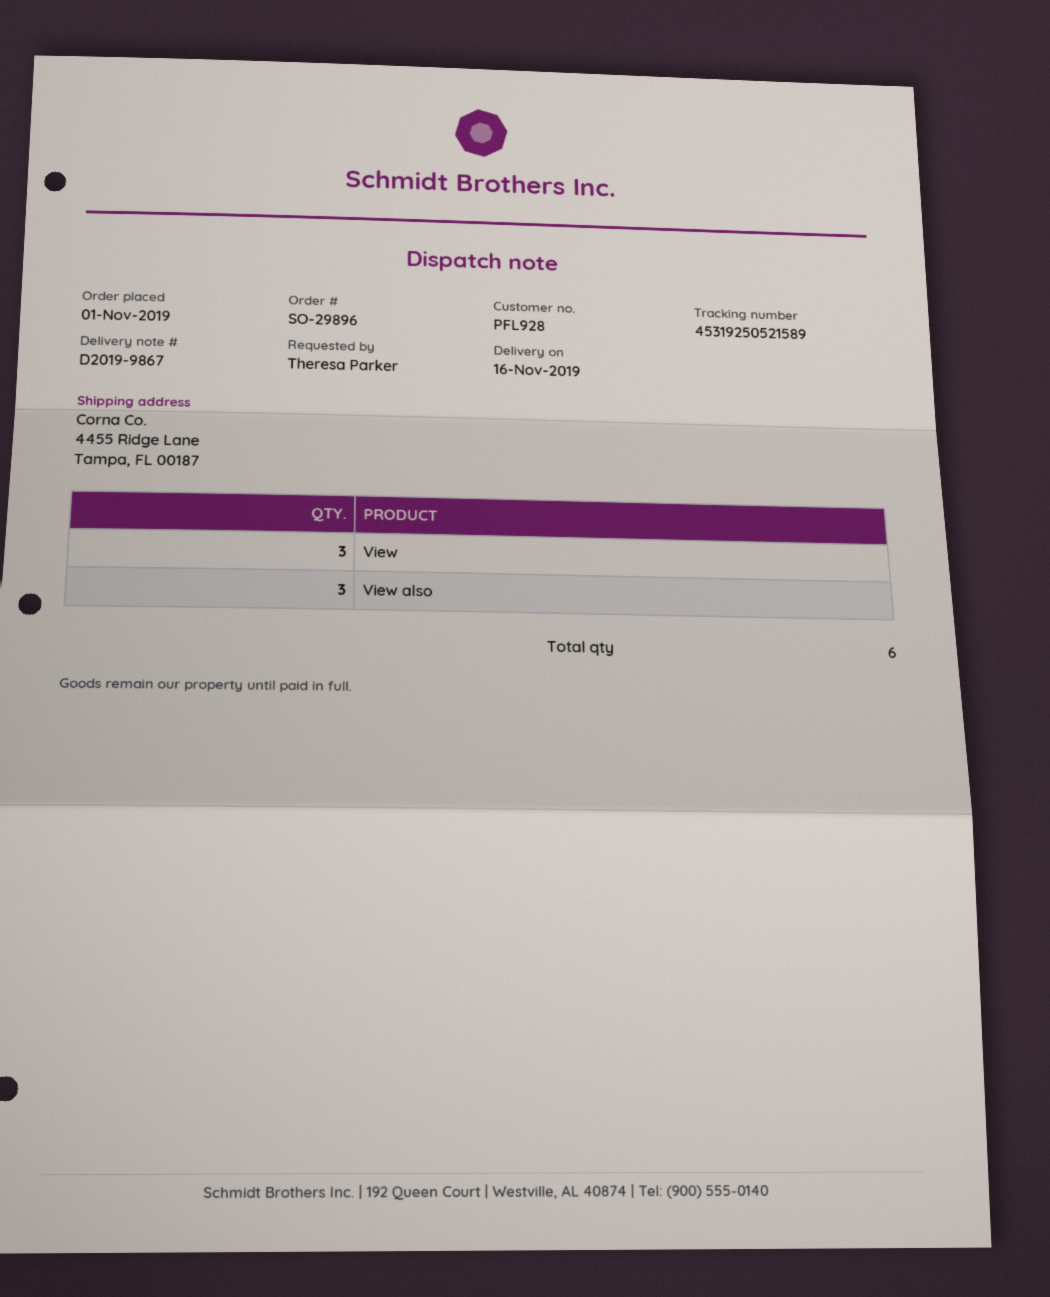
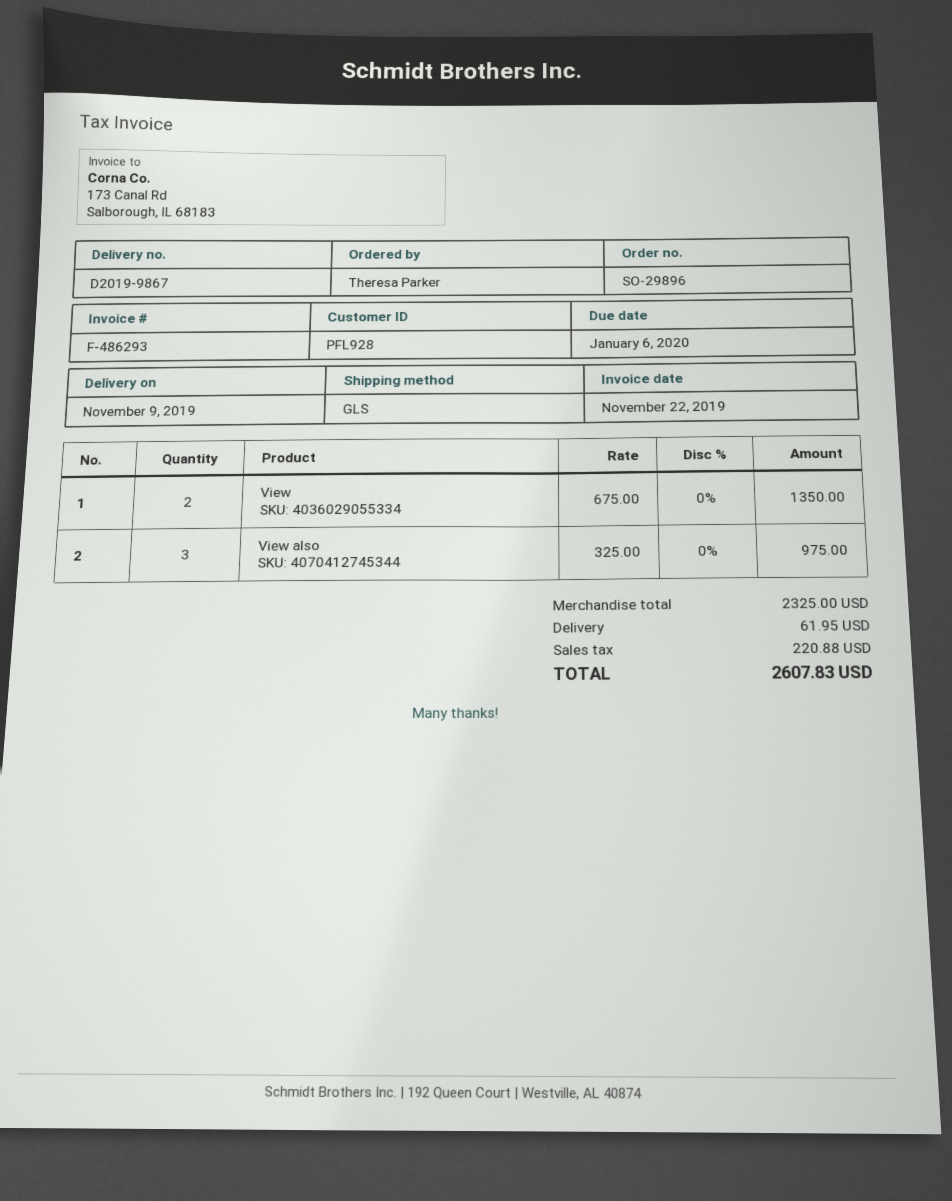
delivery date: 2019-11-16 -> 2019-11-09
View: 3 -> 2

